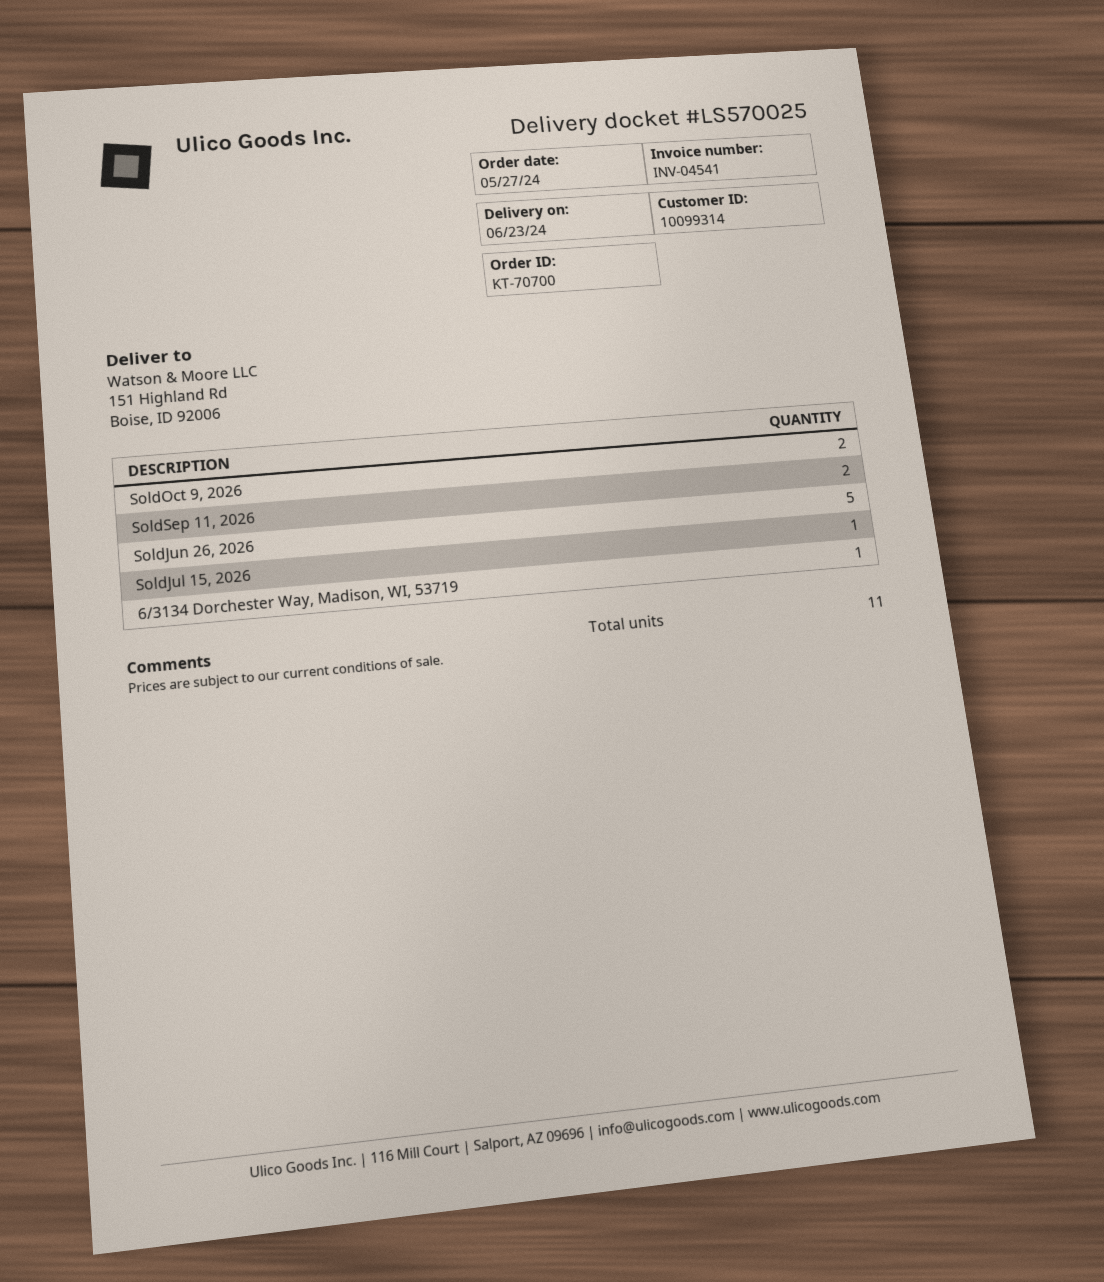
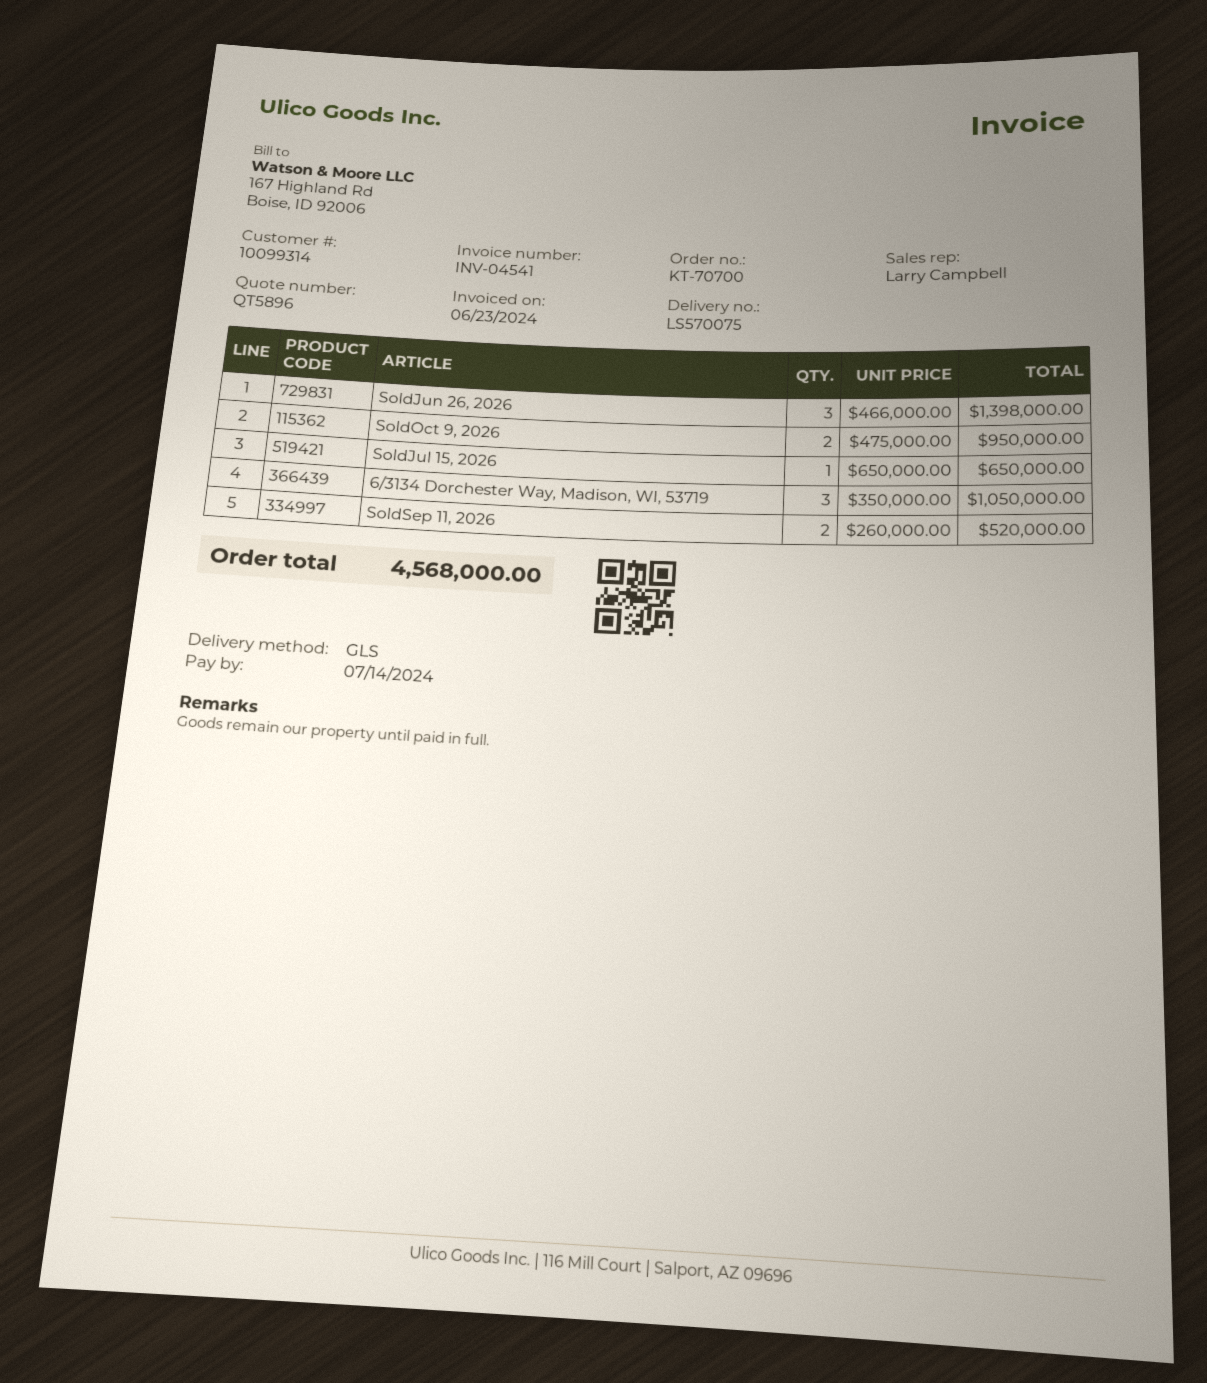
delivery note number: LS570025 -> LS570075
SoldJun 26, 2026: 5 -> 3
6/3134 Dorchester Way, Madison, WI, 53719: 1 -> 3

